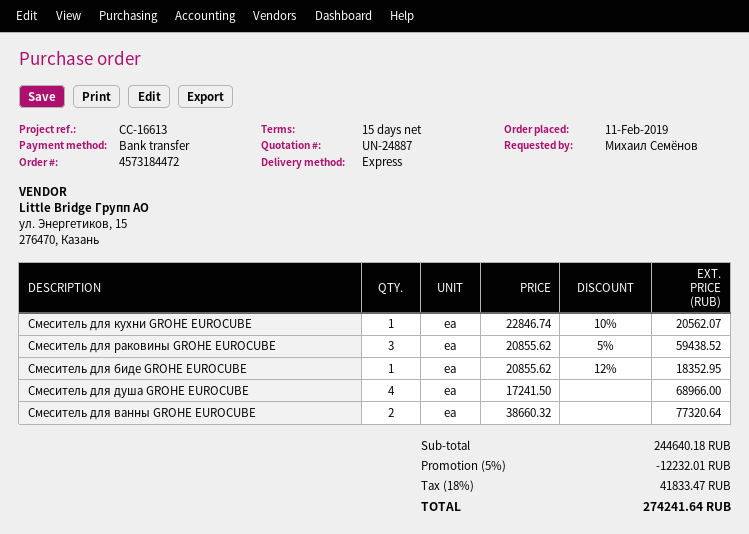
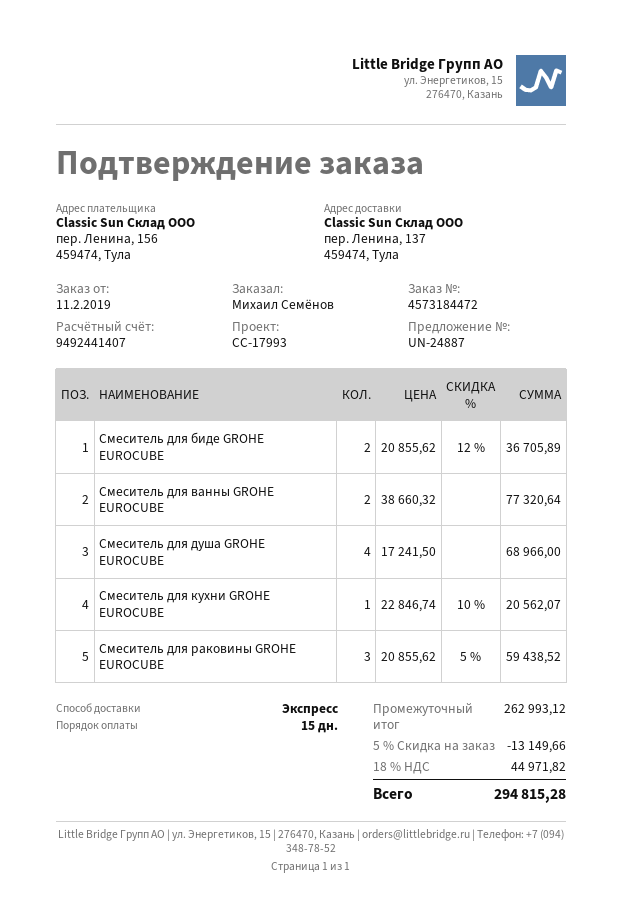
reference: CC-16613 -> CC-17993
Смеситель для биде GROHE EUROCUBE: 1 x 20855.62 - 12% = 18352.95 -> 2 x 20855.62 - 12% = 36705.89
subtotal: 244640.18 -> 262993.12
discount: 5% = 12232.01 -> 5% = 13149.66
tax: 18% = 41833.47 -> 18% = 44971.82
total: 274241.64 -> 294815.28

